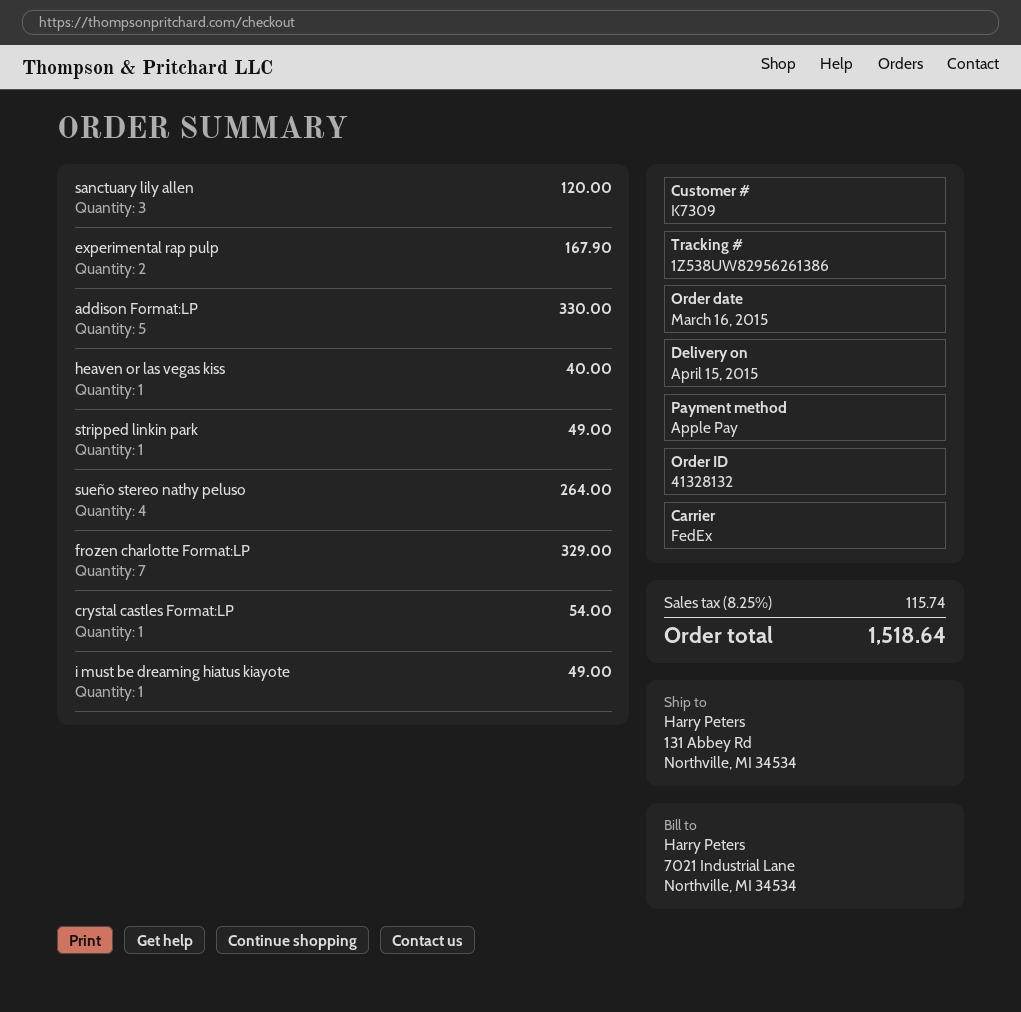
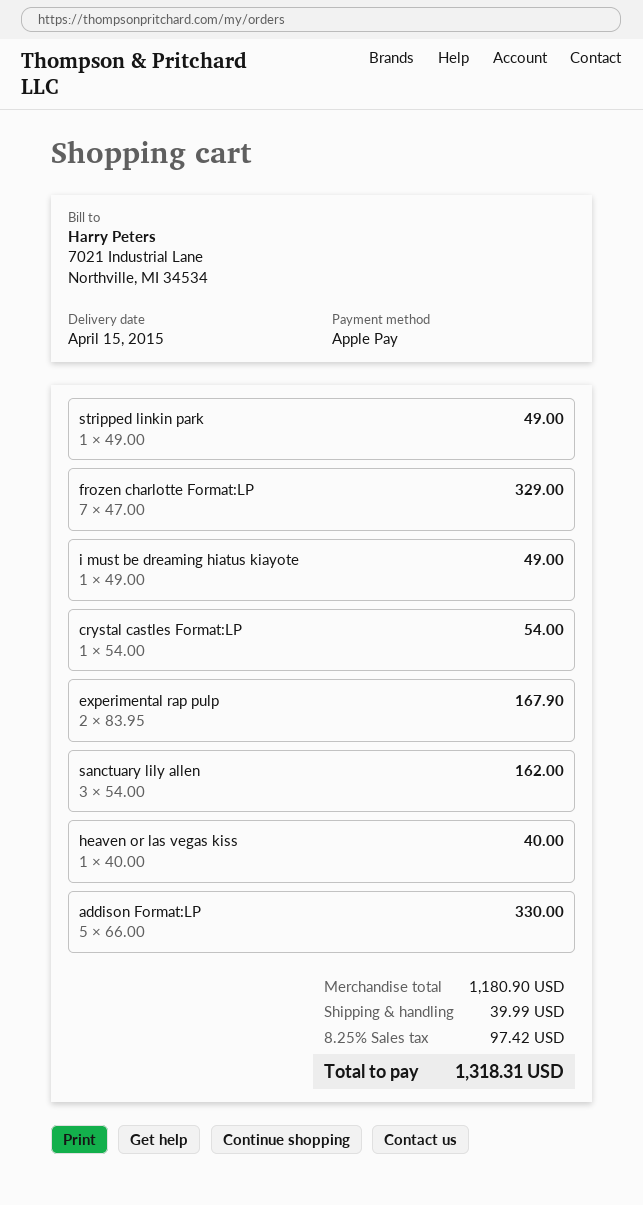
sanctuary lily allen: 3 for 120.00 -> 3 for 162.00
sueño stereo nathy peluso: 4 for 264.00 -> none
shipping: none -> 39.99
tax: 8.25% = 115.74 -> 8.25% = 97.42
total: 1518.64 -> 1318.31

